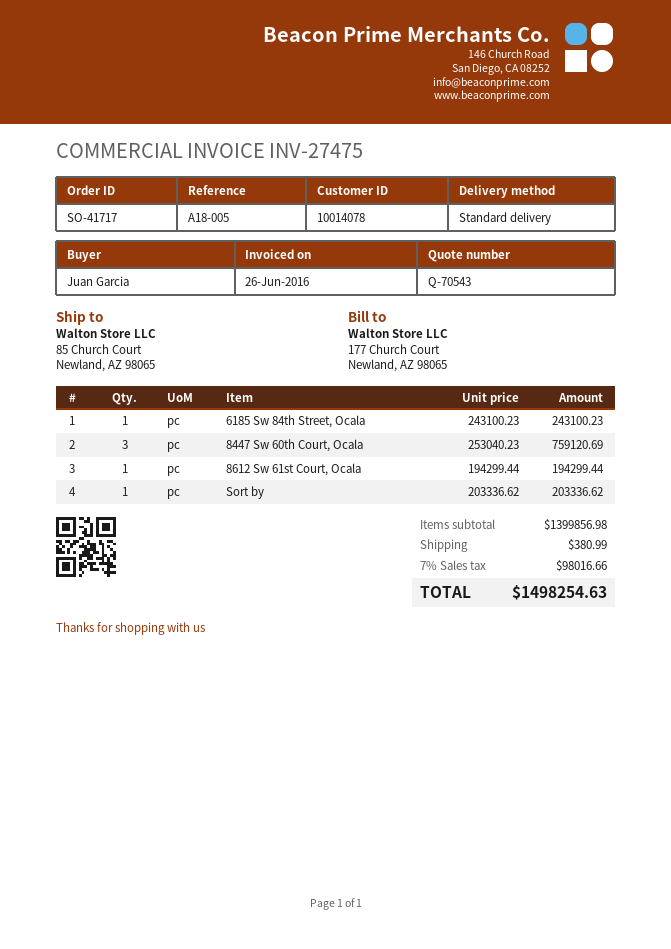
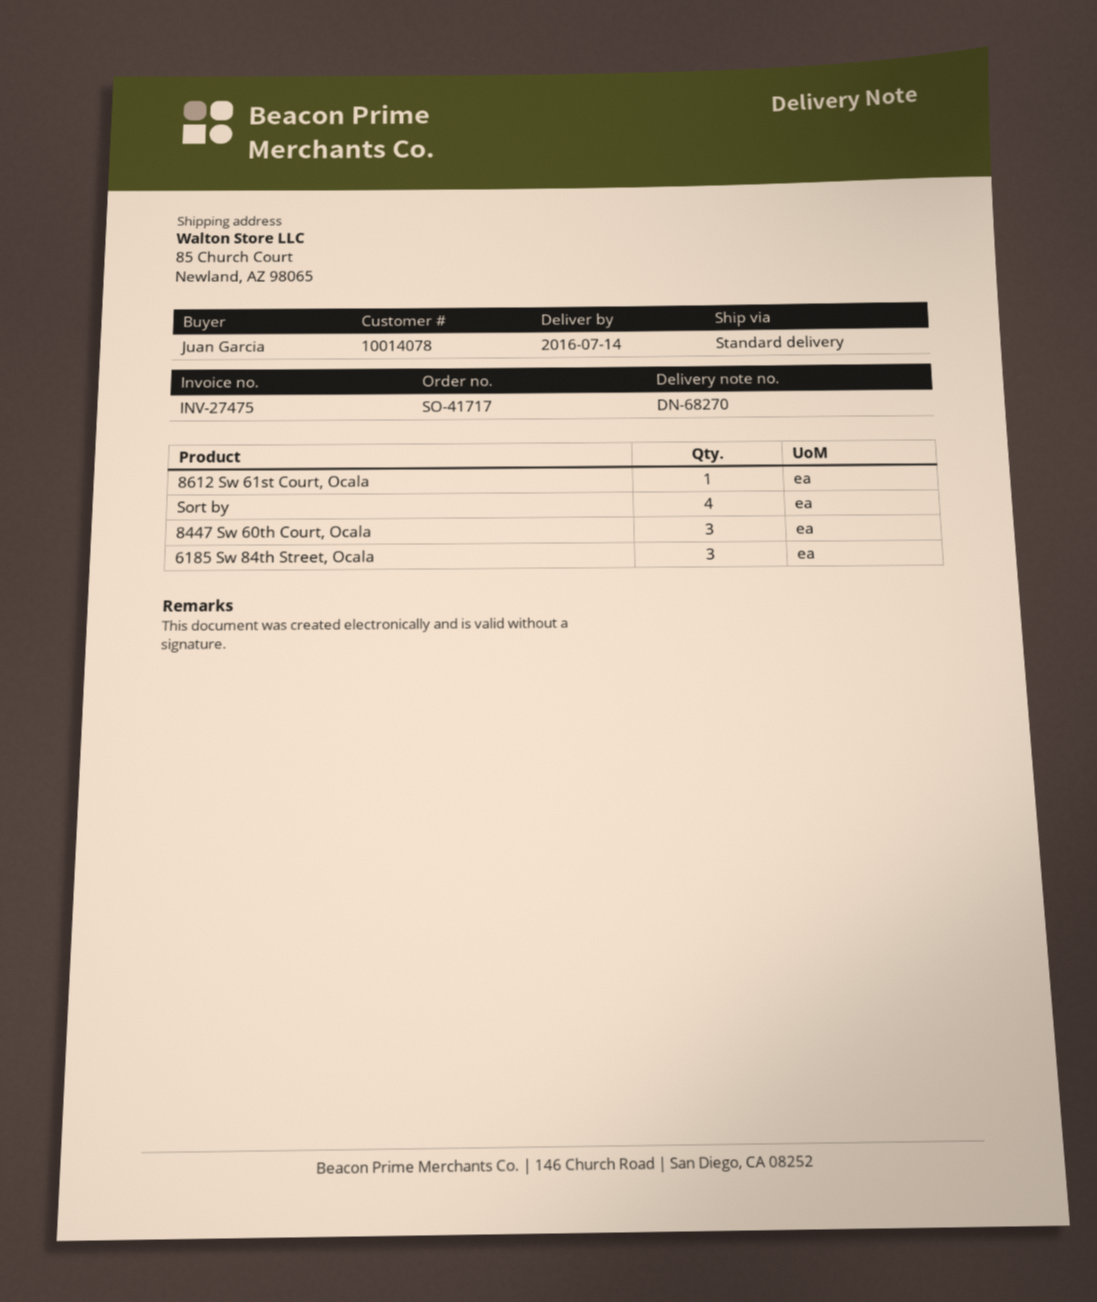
6185 Sw 84th Street, Ocala: 1 -> 3
Sort by: 1 -> 4

